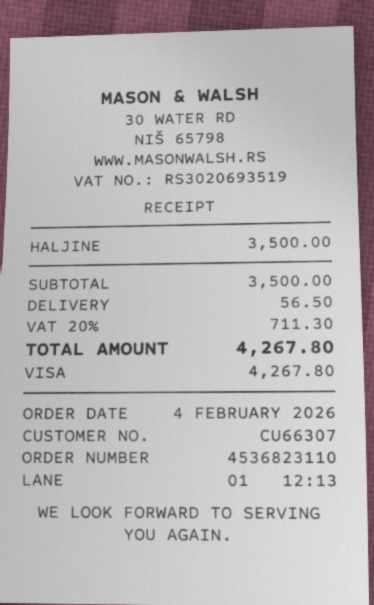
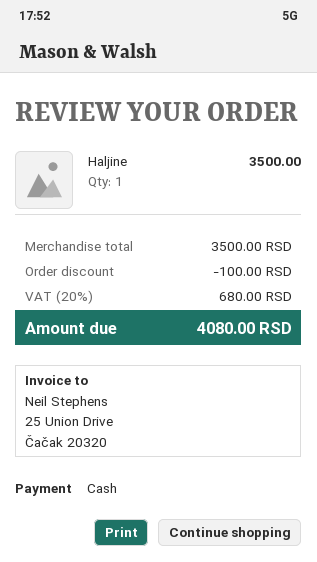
payment method: Visa -> cash
discount: none -> 100.00
shipping: 56.50 -> none
tax: 20% = 711.30 -> 20% = 680.00
total: 4267.80 -> 4080.00

